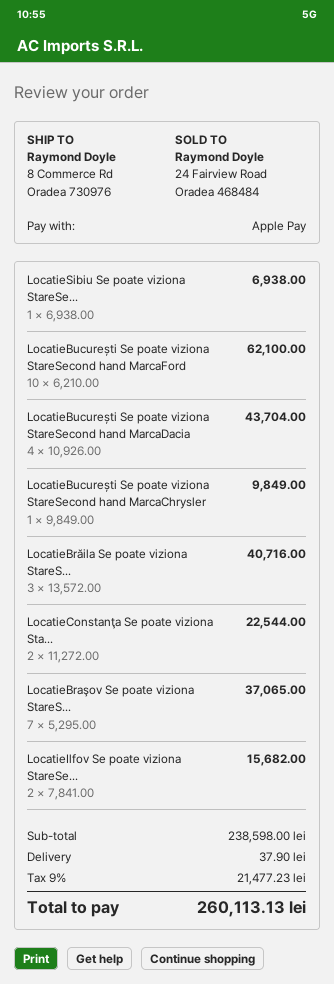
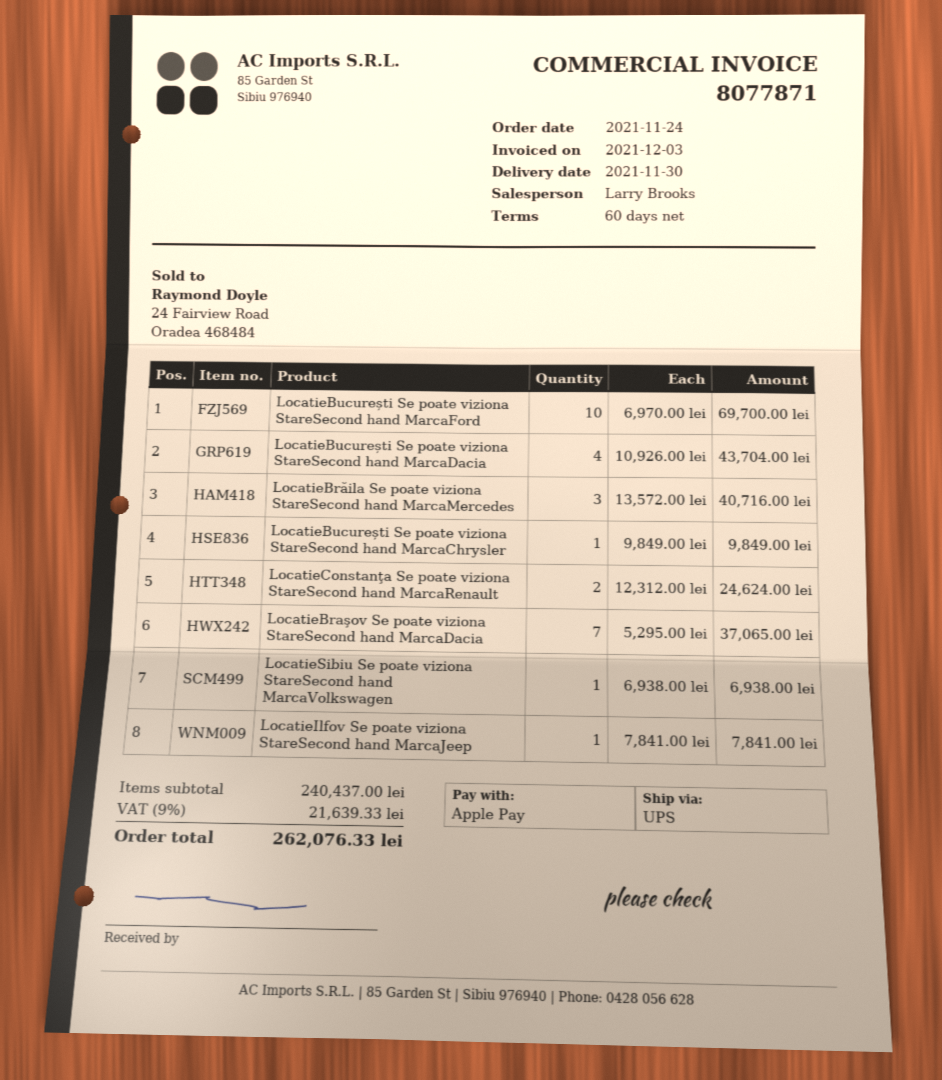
LocatieBucurești Se poate viziona StareSecond hand MarcaFord: 10 x 6210.00 = 62100.00 -> 10 x 6970.00 = 69700.00
LocatieConstanţa Se poate viziona Sta...: 2 x 11272.00 = 22544.00 -> 2 x 12312.00 = 24624.00
LocatieIlfov Se poate viziona StareSe...: 2 x 7841.00 = 15682.00 -> 1 x 7841.00 = 7841.00
subtotal: 238598.00 -> 240437.00
shipping: 37.90 -> none
tax: 9% = 21477.23 -> 9% = 21639.33
total: 260113.13 -> 262076.33

